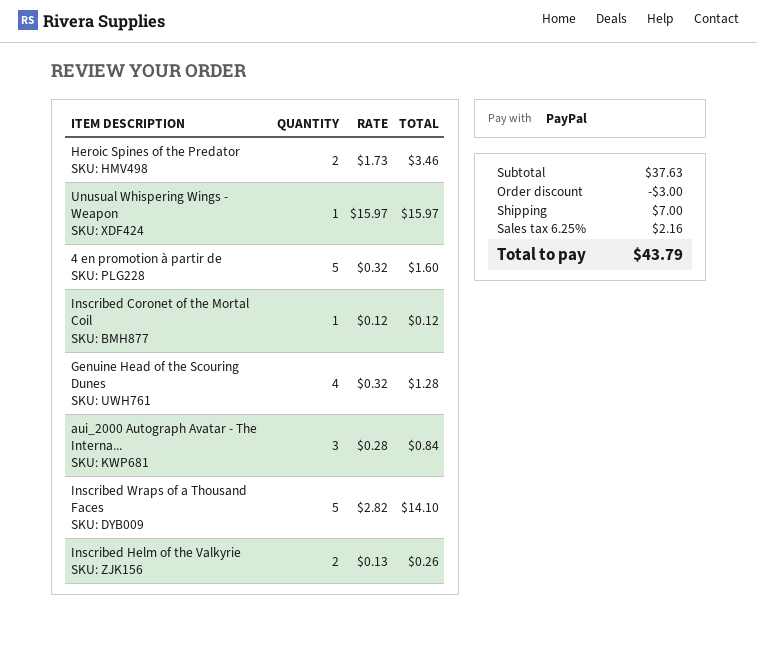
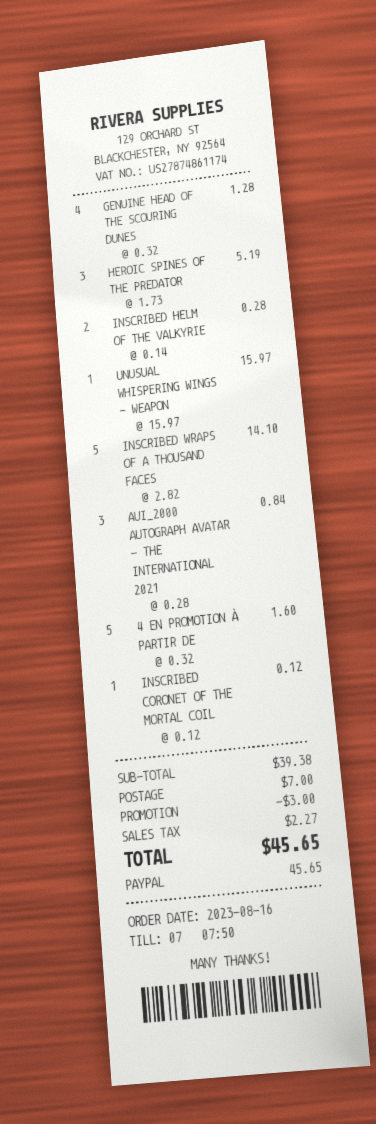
Heroic Spines of the Predator: 2 x 1.73 = 3.46 -> 3 x 1.73 = 5.19
Inscribed Helm of the Valkyrie: 2 x 0.13 = 0.26 -> 2 x 0.14 = 0.28
subtotal: 37.63 -> 39.38
tax: 2.16 -> 2.27
total: 43.79 -> 45.65

